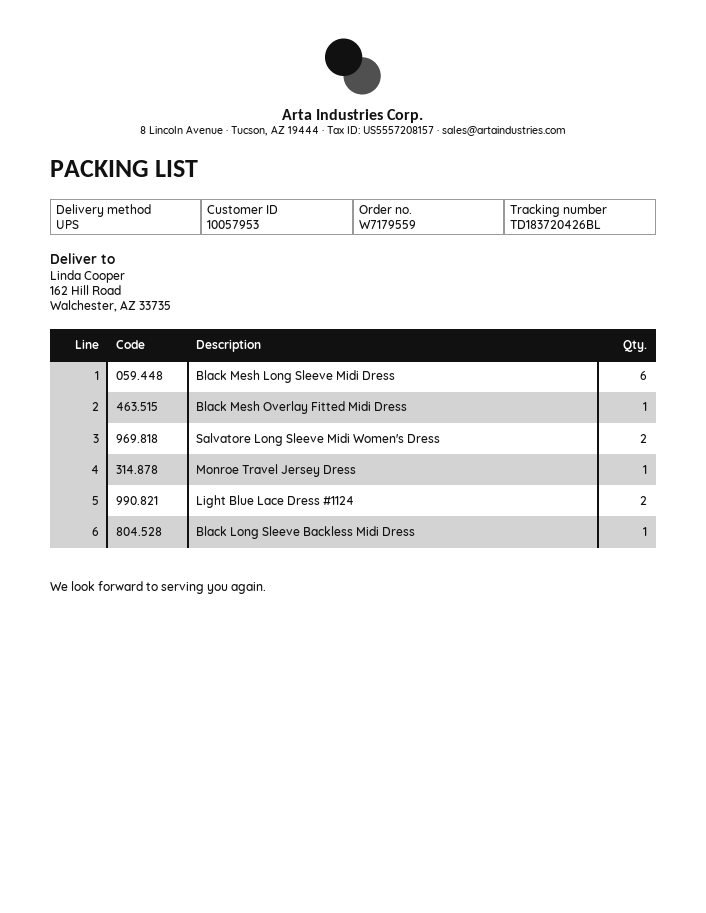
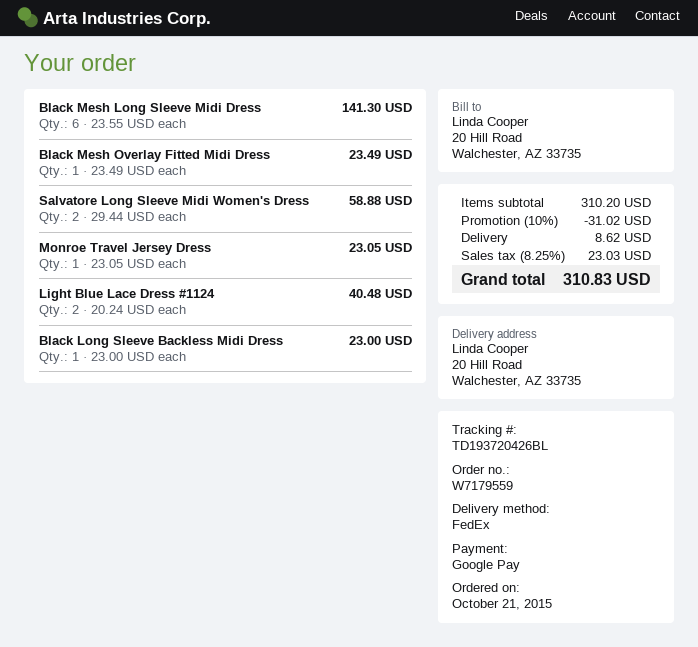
shipping method: UPS -> FedEx
tracking number: TD183720426BL -> TD193720426BL
ship to: 162 Hill Road, Walchester, AZ 33735 -> 20 Hill Road, Walchester, AZ 33735

